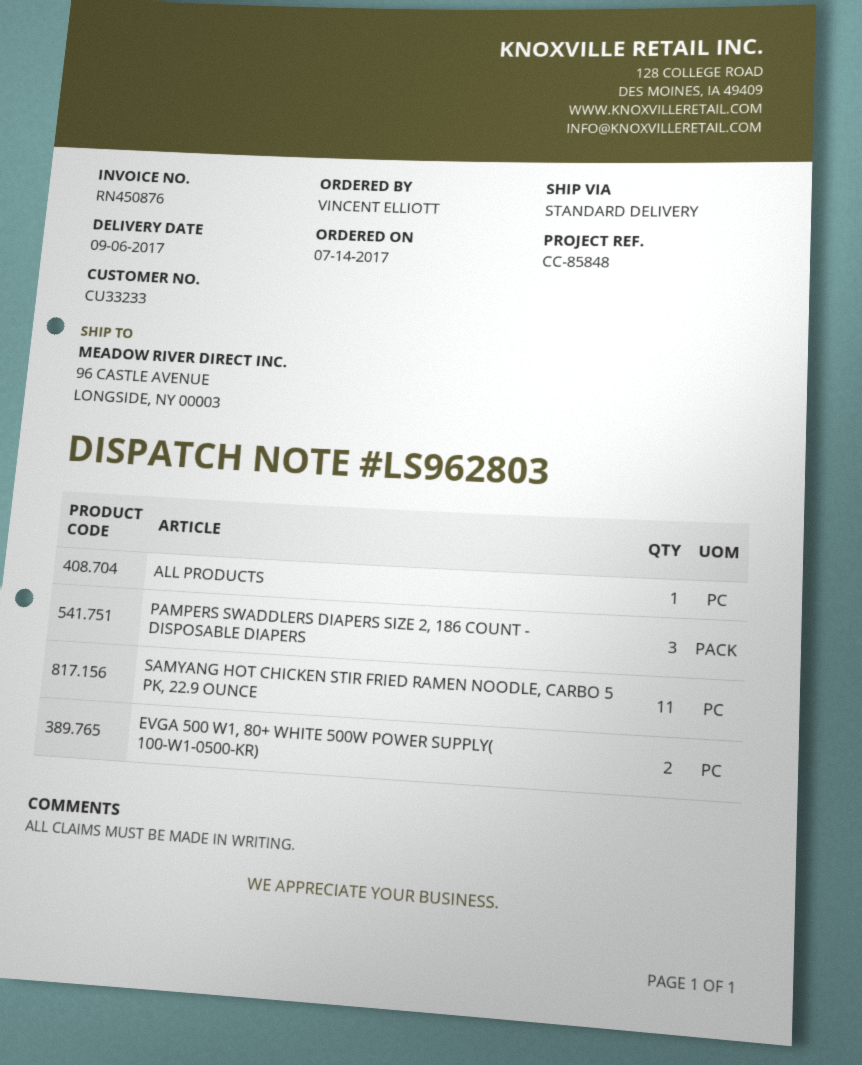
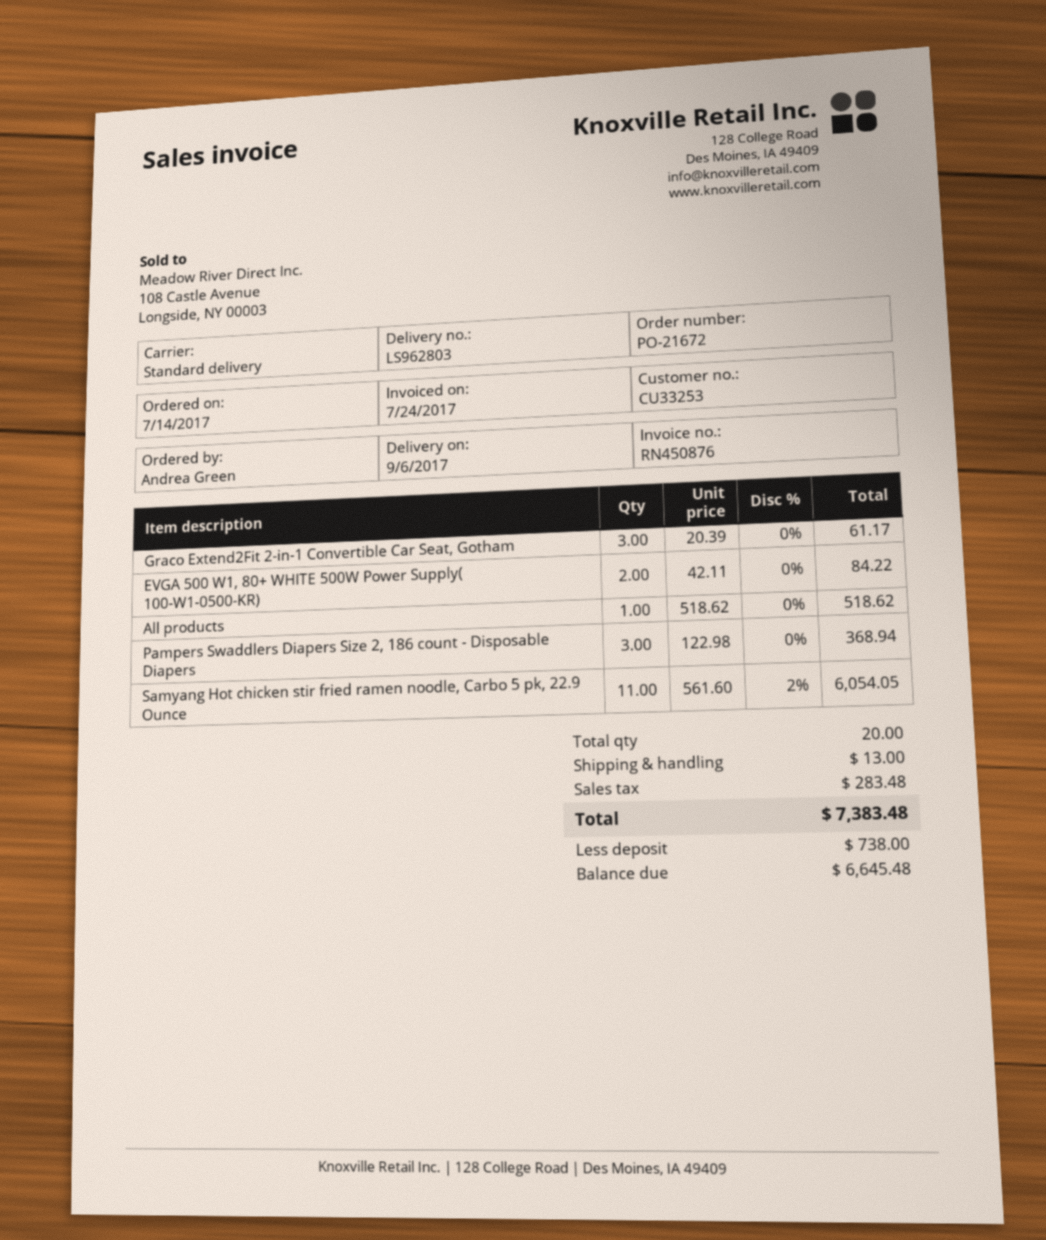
customer number: CU33233 -> CU33253
ordered by: VINCENT ELLIOTT -> Andrea Green
Graco Extend2Fit 2-in-1 Convertible Car Seat, Gotham: none -> 3

